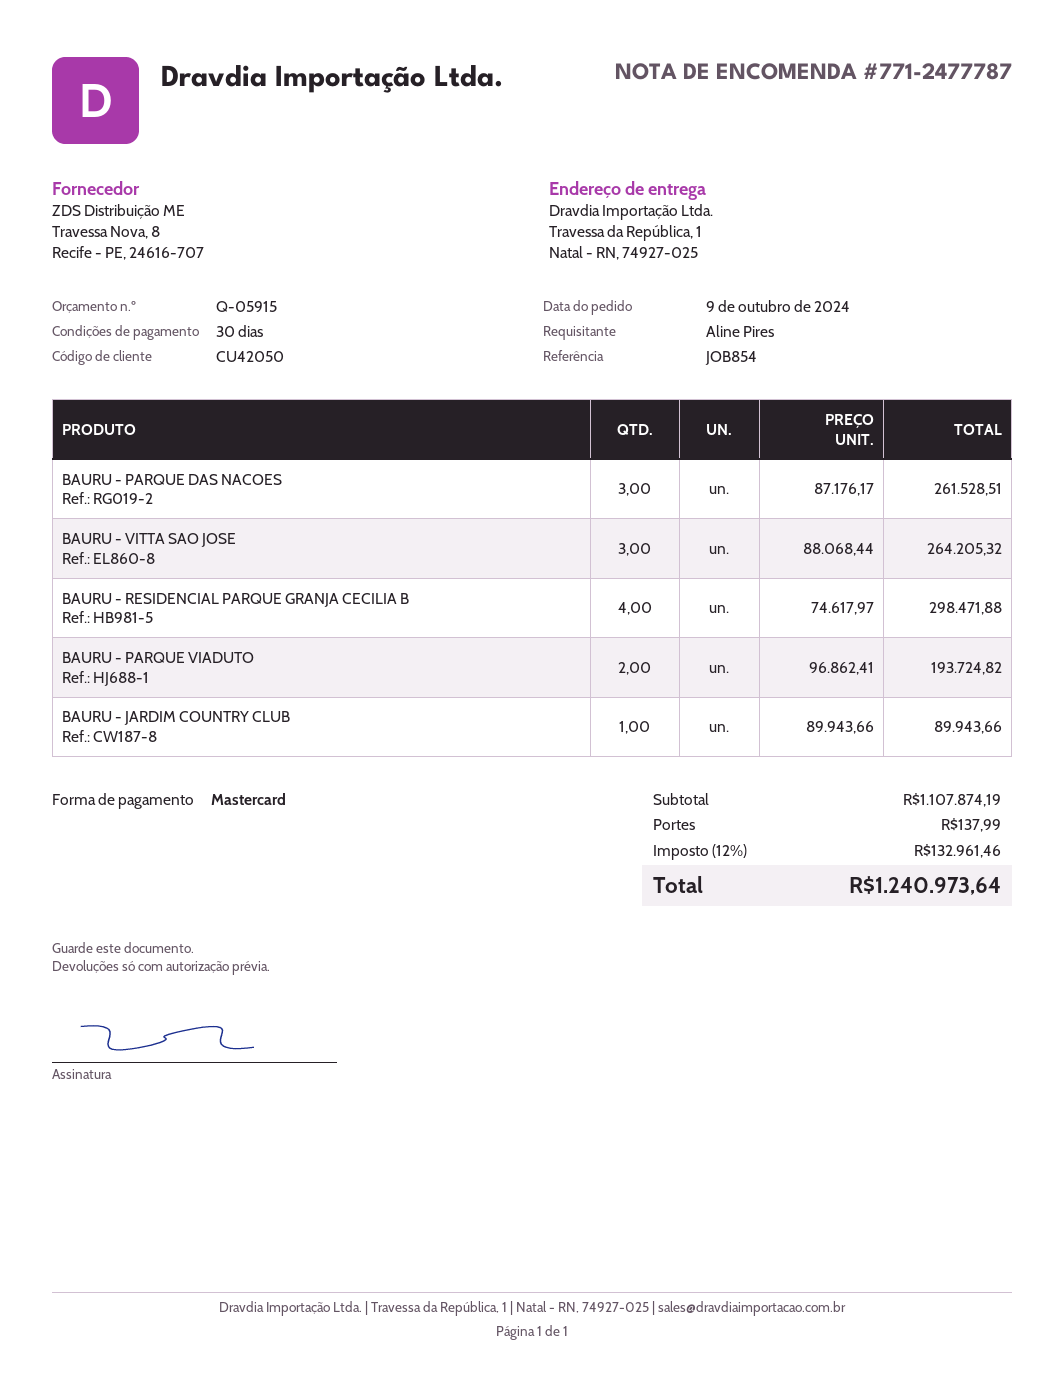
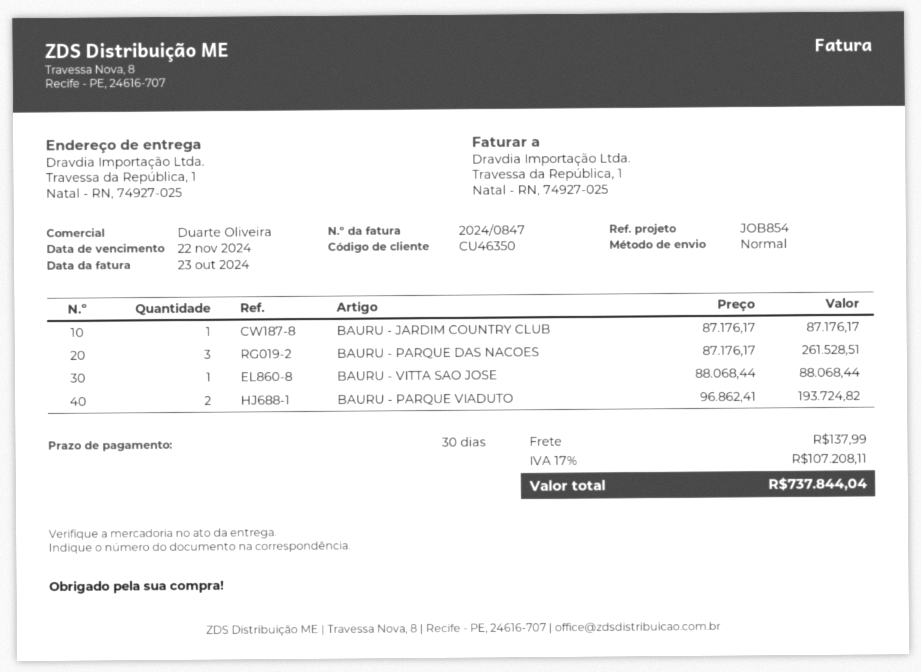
customer number: CU42050 -> CU46350
BAURU - VITTA SAO JOSE: 3 x 88068.44 = 264205.32 -> 1 x 88068.44 = 88068.44
BAURU - RESIDENCIAL PARQUE GRANJA CECILIA B: 4 x 74617.97 = 298471.88 -> none
BAURU - JARDIM COUNTRY CLUB: 1 x 89943.66 = 89943.66 -> 1 x 87176.17 = 87176.17
tax: 12% = 132961.46 -> 17% = 107208.11
total: 1240973.64 -> 737844.04

